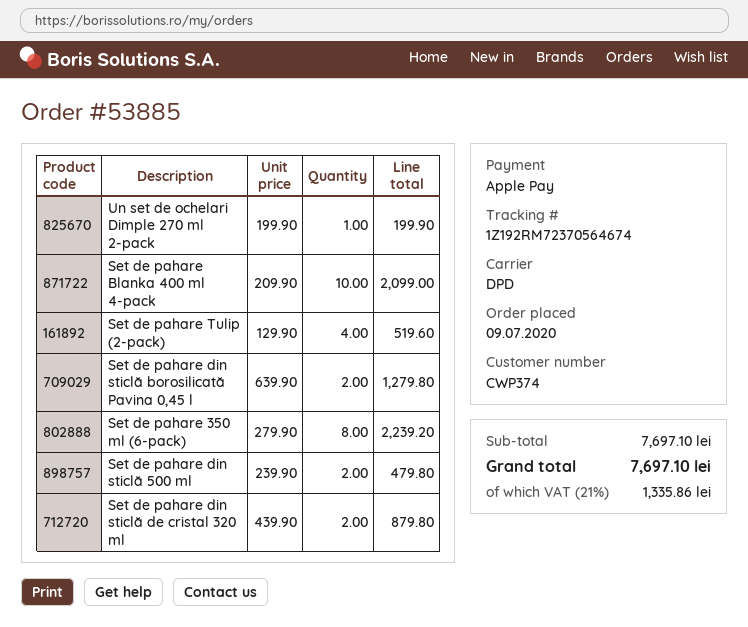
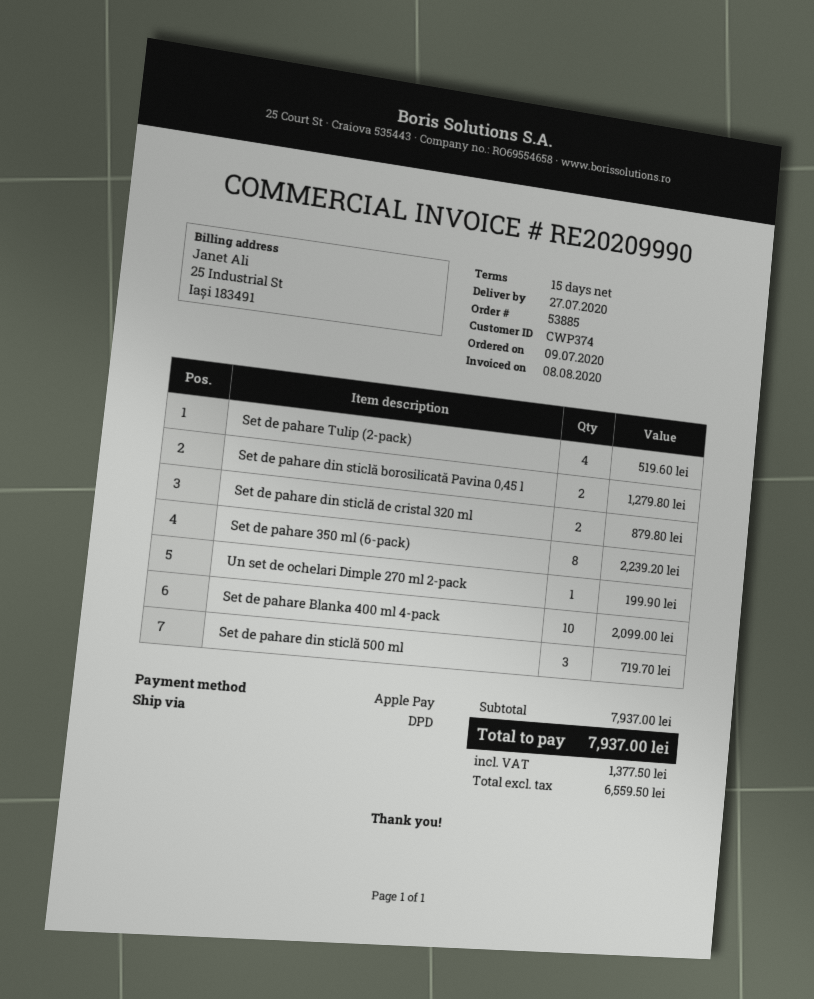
Set de pahare din sticlă 500 ml: 2 for 479.80 -> 3 for 719.70
subtotal: 7697.10 -> 7937.00
tax: 1335.86 -> 1377.50
total: 7697.10 -> 7937.00

